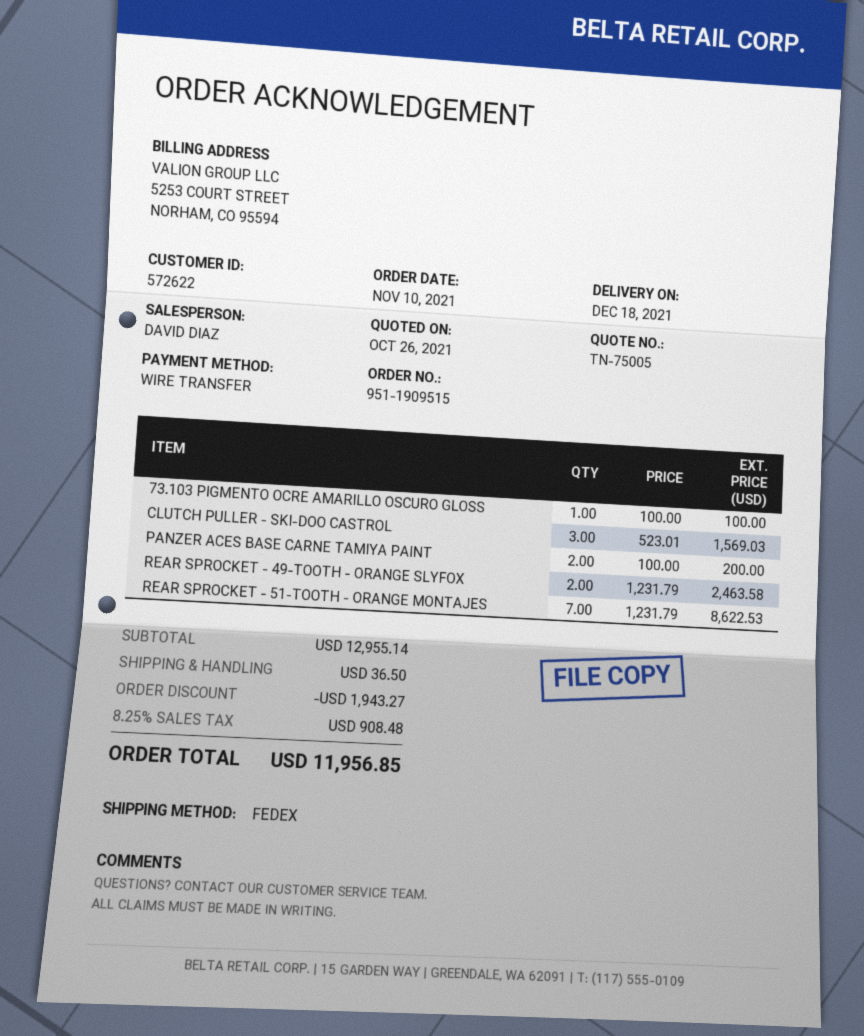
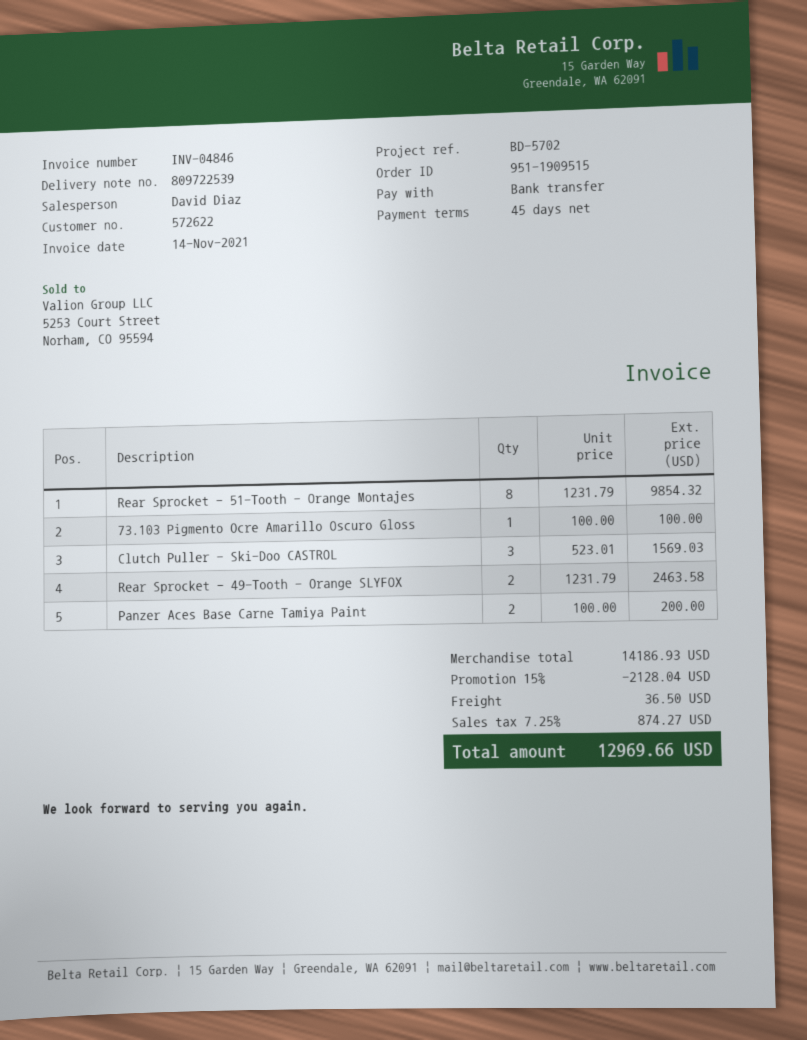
REAR SPROCKET - 51-TOOTH - ORANGE MONTAJES: 7 x 1231.79 = 8622.53 -> 8 x 1231.79 = 9854.32
subtotal: 12955.14 -> 14186.93
discount: 1943.27 -> 2128.04
tax: 8.25% = 908.48 -> 7.25% = 874.27
total: 11956.85 -> 12969.66

